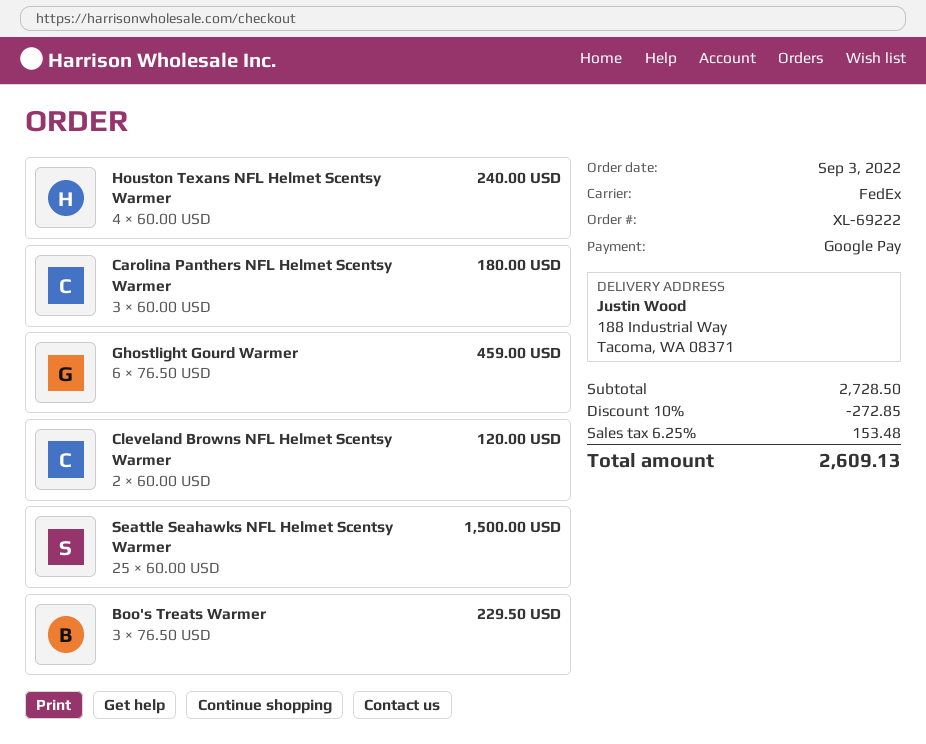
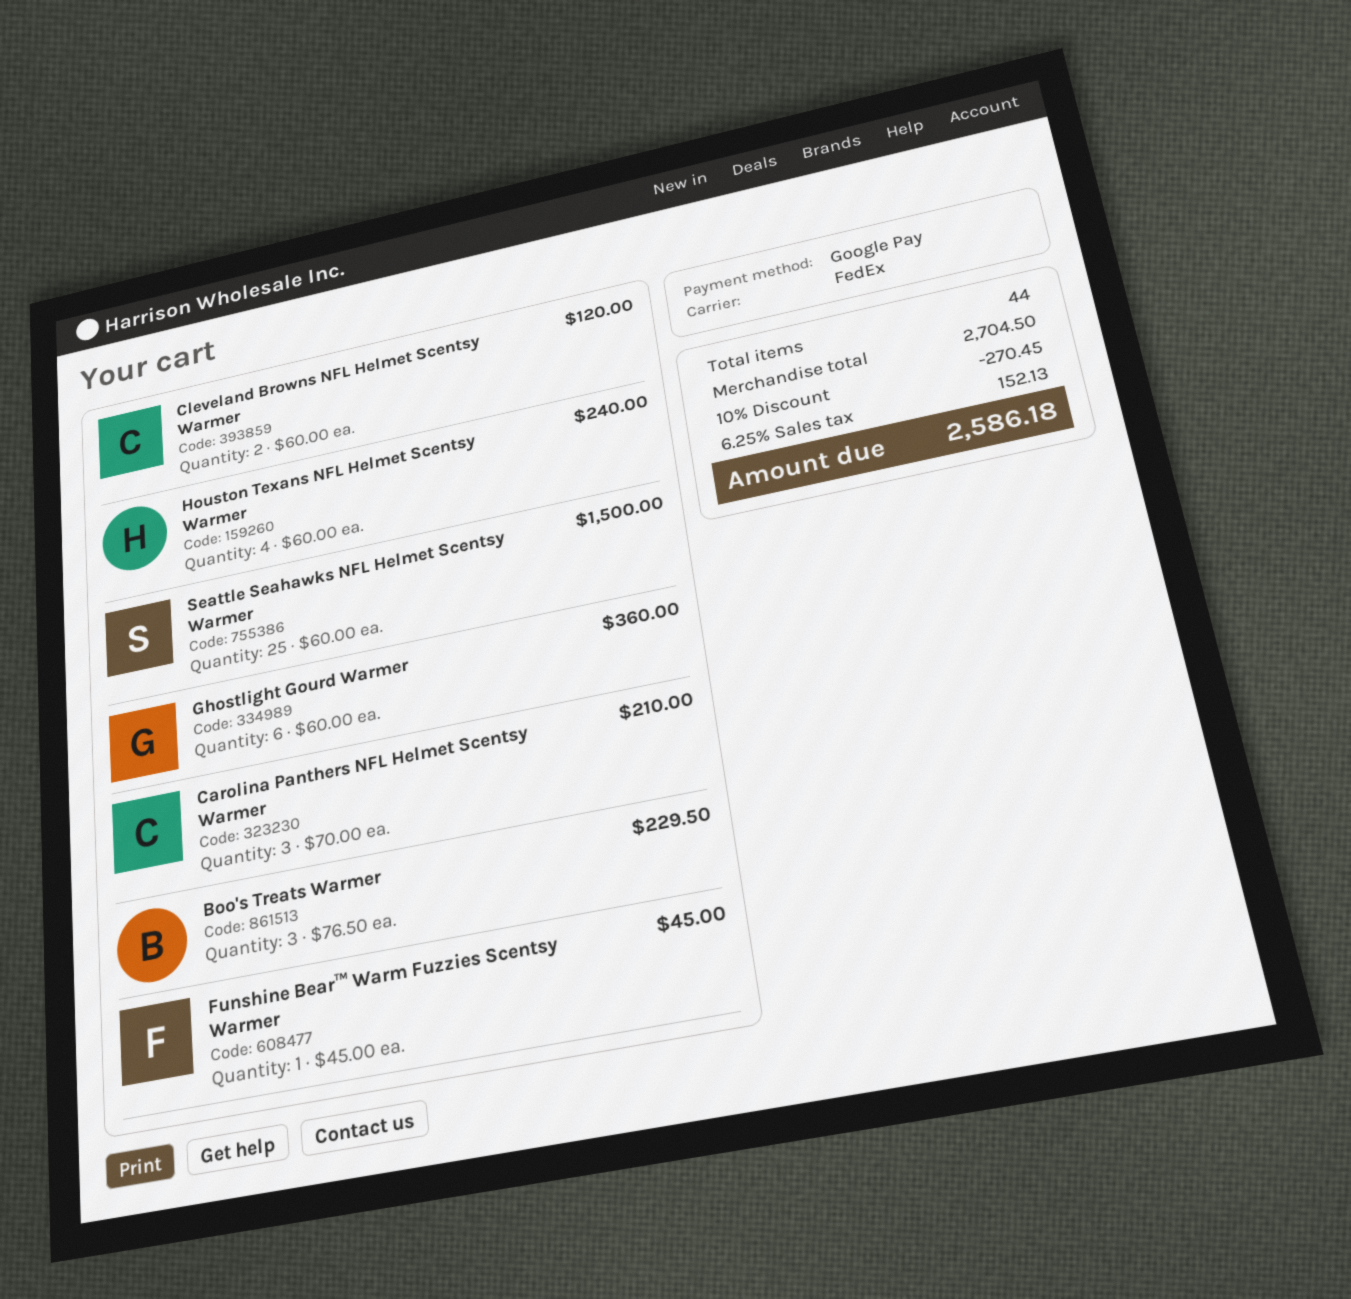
Carolina Panthers NFL Helmet Scentsy Warmer: 3 x 60.00 = 180.00 -> 3 x 70.00 = 210.00
Ghostlight Gourd Warmer: 6 x 76.50 = 459.00 -> 6 x 60.00 = 360.00
Funshine Bear™ Warm Fuzzies Scentsy Warmer: none -> 1 x 45.00 = 45.00
subtotal: 2728.50 -> 2704.50
discount: 10% = 272.85 -> 10% = 270.45
tax: 6.25% = 153.48 -> 6.25% = 152.13
total: 2609.13 -> 2586.18

